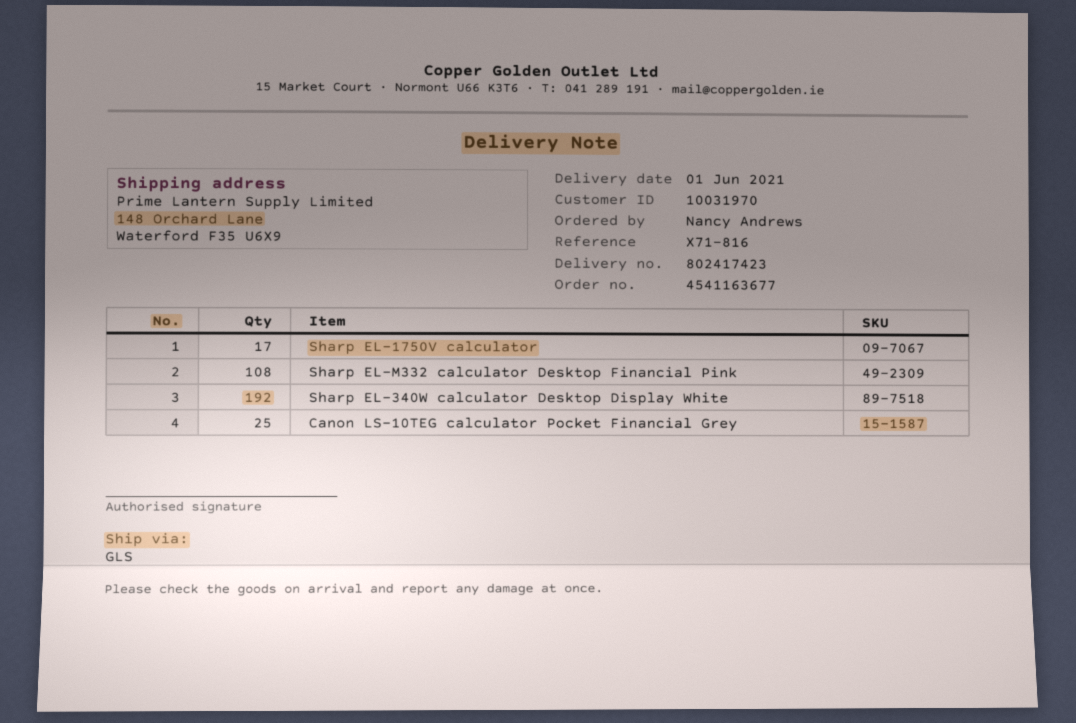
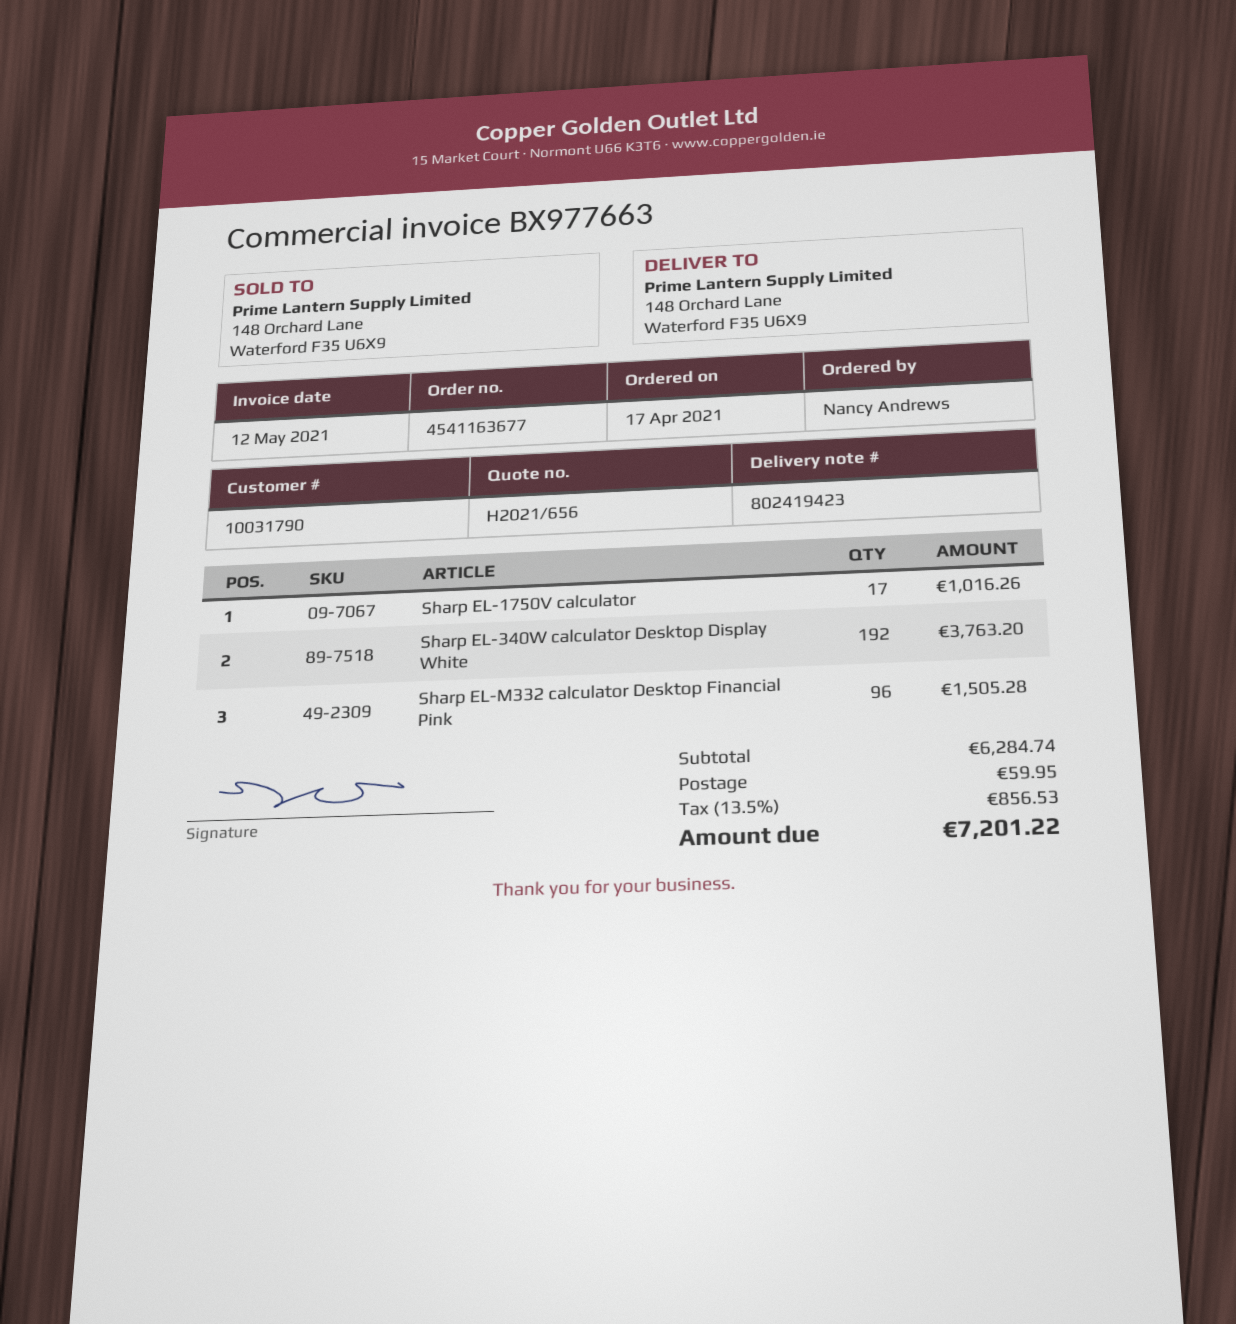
delivery note number: 802417423 -> 802419423
customer number: 10031970 -> 10031790
Sharp EL-M332 calculator Desktop Financial Pink: 108 -> 96
Canon LS-10TEG calculator Pocket Financial Grey: 25 -> none

